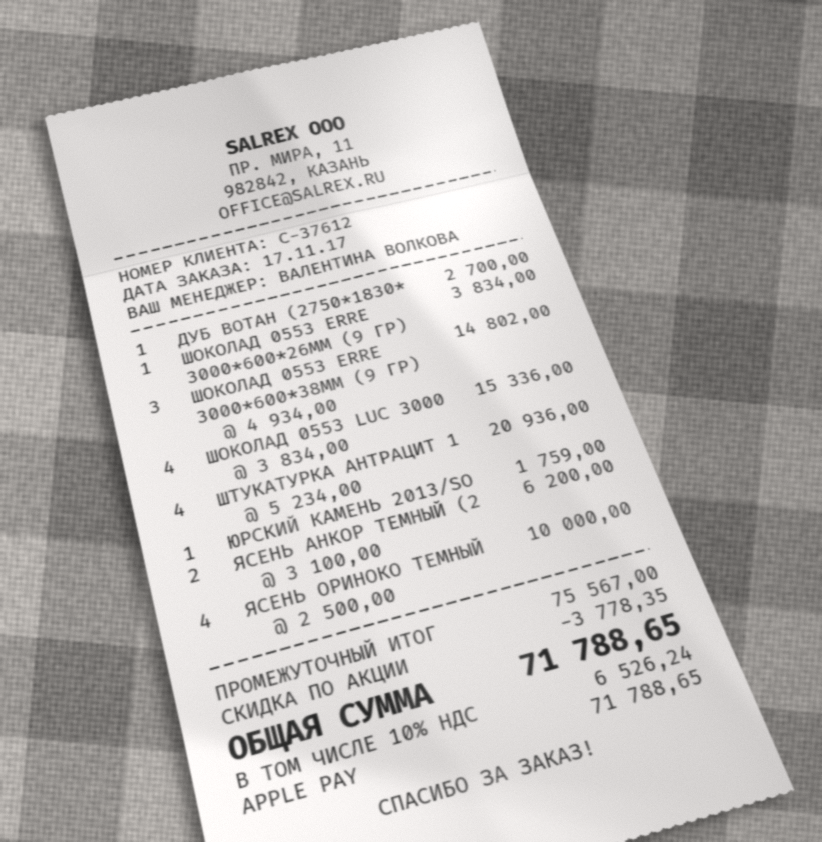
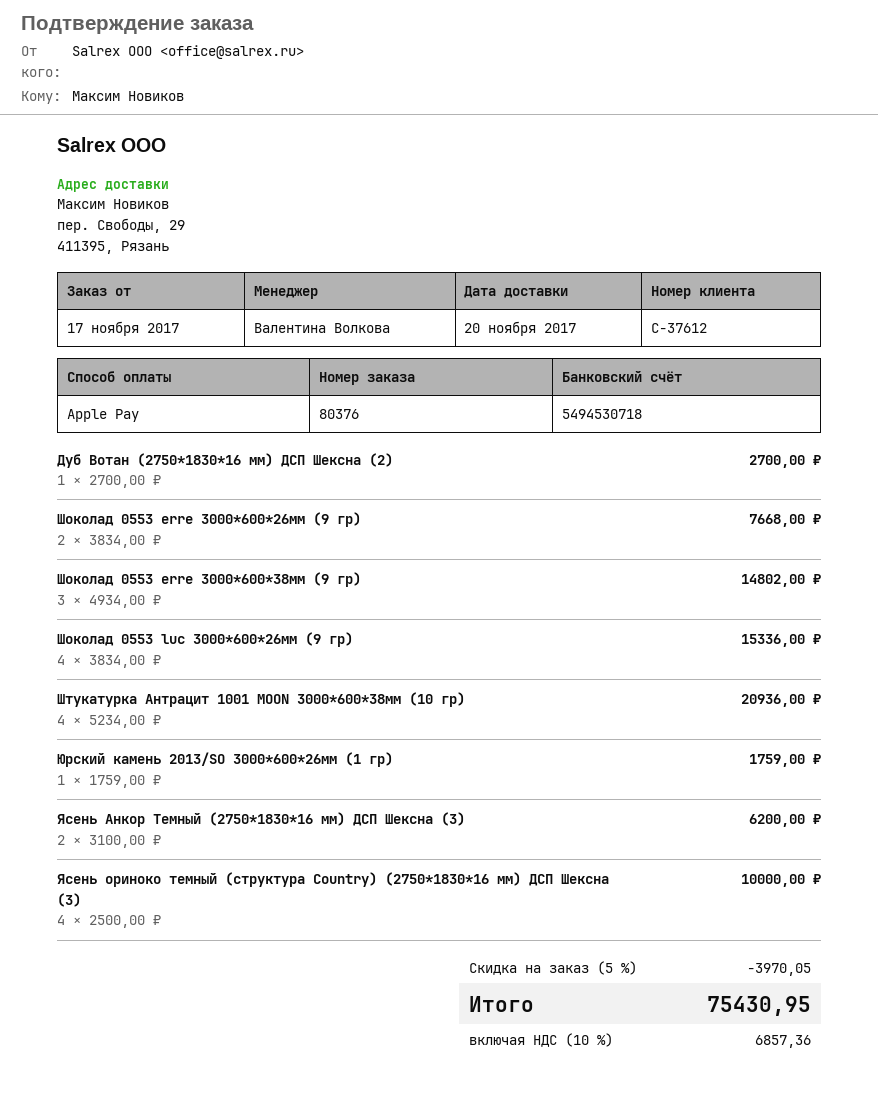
ШОКОЛАД 0553 ERRE 3000*600*26ММ (9 ГР): 1 x 3834.00 = 3834.00 -> 2 x 3834.00 = 7668.00
discount: 3778.35 -> 3970.05
tax: 10% = 6526.24 -> 10% = 6857.36
total: 71788.65 -> 75430.95

